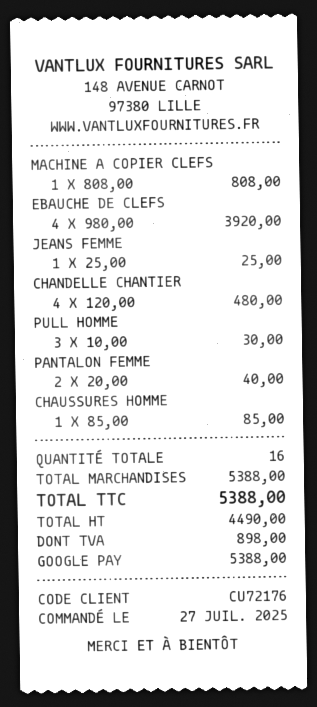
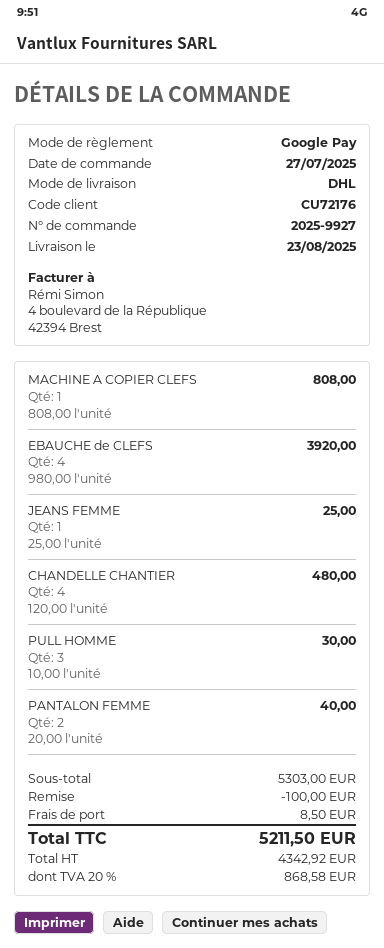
CHAUSSURES HOMME: 1 x 85.00 = 85.00 -> none
subtotal: 5388.00 -> 5303.00
discount: none -> 100.00
shipping: none -> 8.50
net: 4490.00 -> 4342.92
tax: 898.00 -> 868.58
total: 5388.00 -> 5211.50

